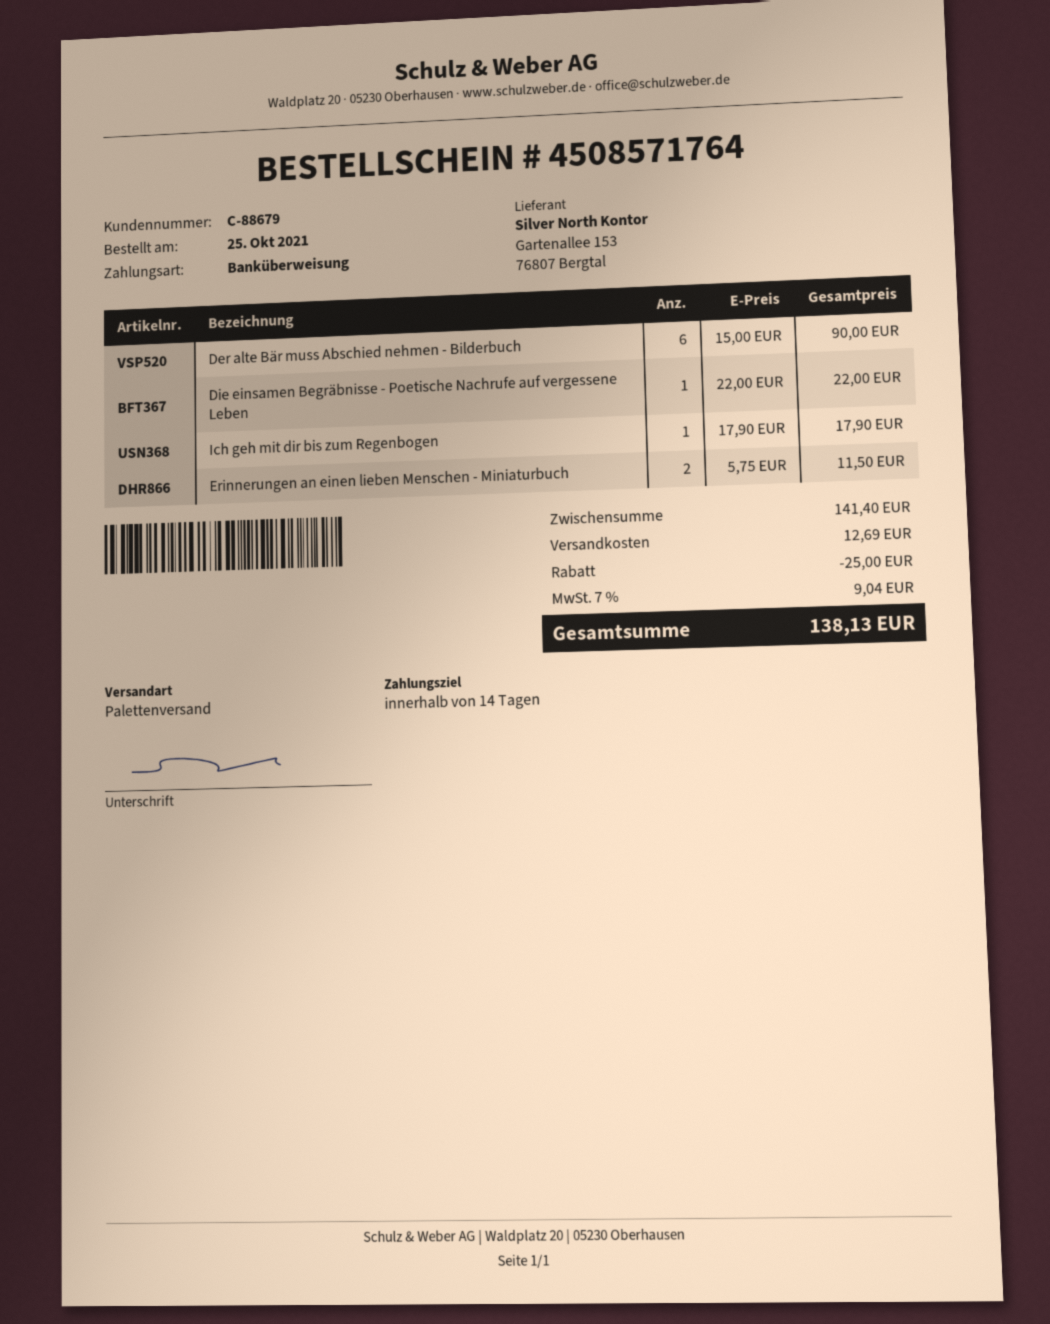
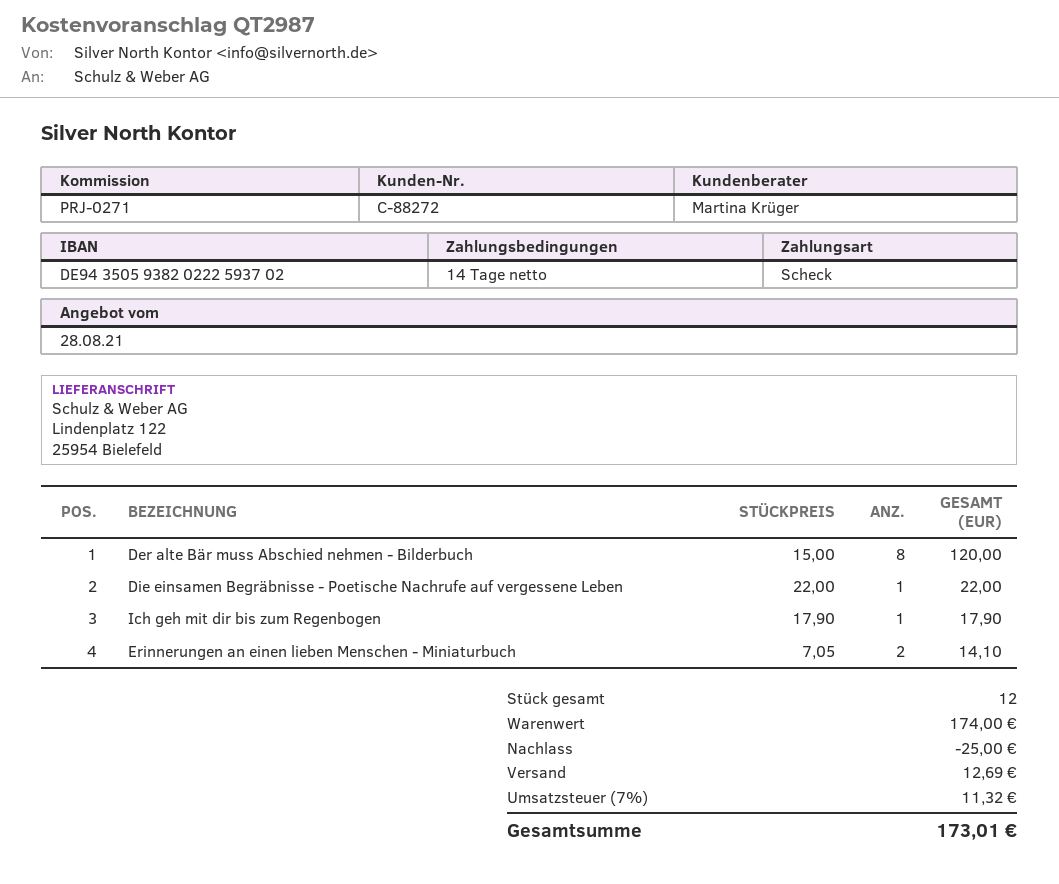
customer number: C-88679 -> C-88272
payment method: bank transfer -> cheque
Der alte Bär muss Abschied nehmen - Bilderbuch: 6 x 15.00 = 90.00 -> 8 x 15.00 = 120.00
Erinnerungen an einen lieben Menschen - Miniaturbuch: 2 x 5.75 = 11.50 -> 2 x 7.05 = 14.10
subtotal: 141.40 -> 174.00
tax: 7% = 9.04 -> 7% = 11.32
total: 138.13 -> 173.01

